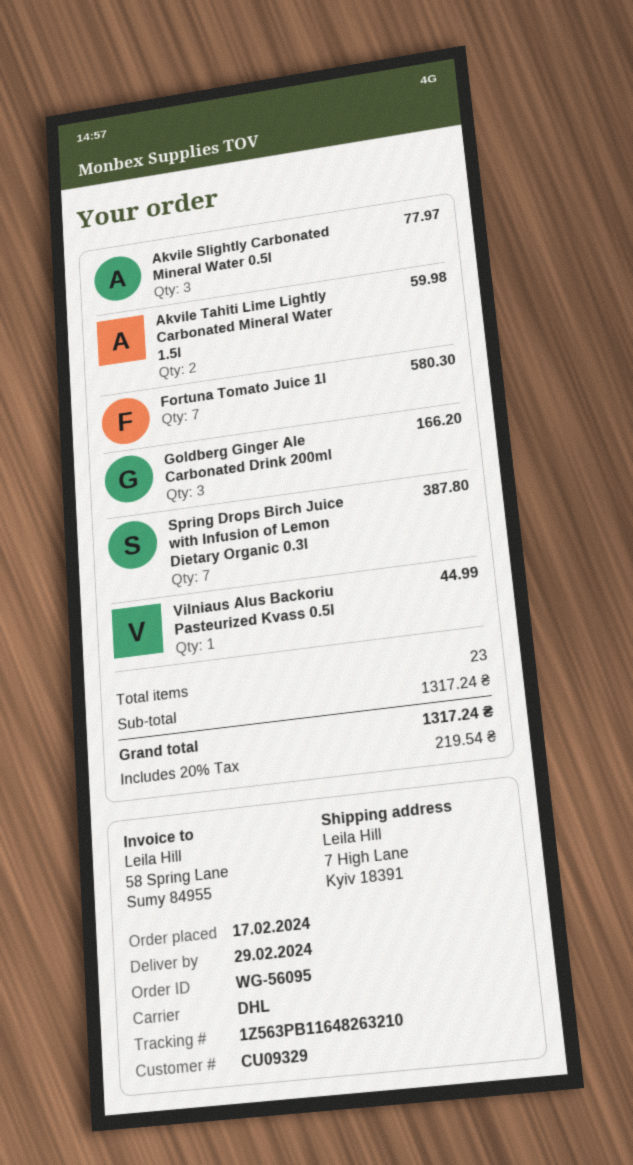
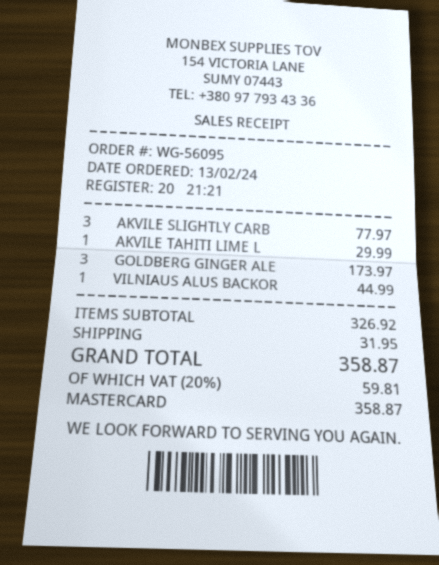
order date: 2024-02-17 -> 2024-02-13
Akvile Tahiti Lime Lightly Carbonated Mineral Water 1.5l: 2 for 59.98 -> 1 for 29.99
Fortuna Tomato Juice 1l: 7 for 580.30 -> none
Goldberg Ginger Ale Carbonated Drink 200ml: 3 for 166.20 -> 3 for 173.97
Spring Drops Birch Juice with Infusion of Lemon Dietary Organic 0.3l: 7 for 387.80 -> none
subtotal: 1317.24 -> 326.92
shipping: none -> 31.95
tax: 20% = 219.54 -> 20% = 59.81
total: 1317.24 -> 358.87

